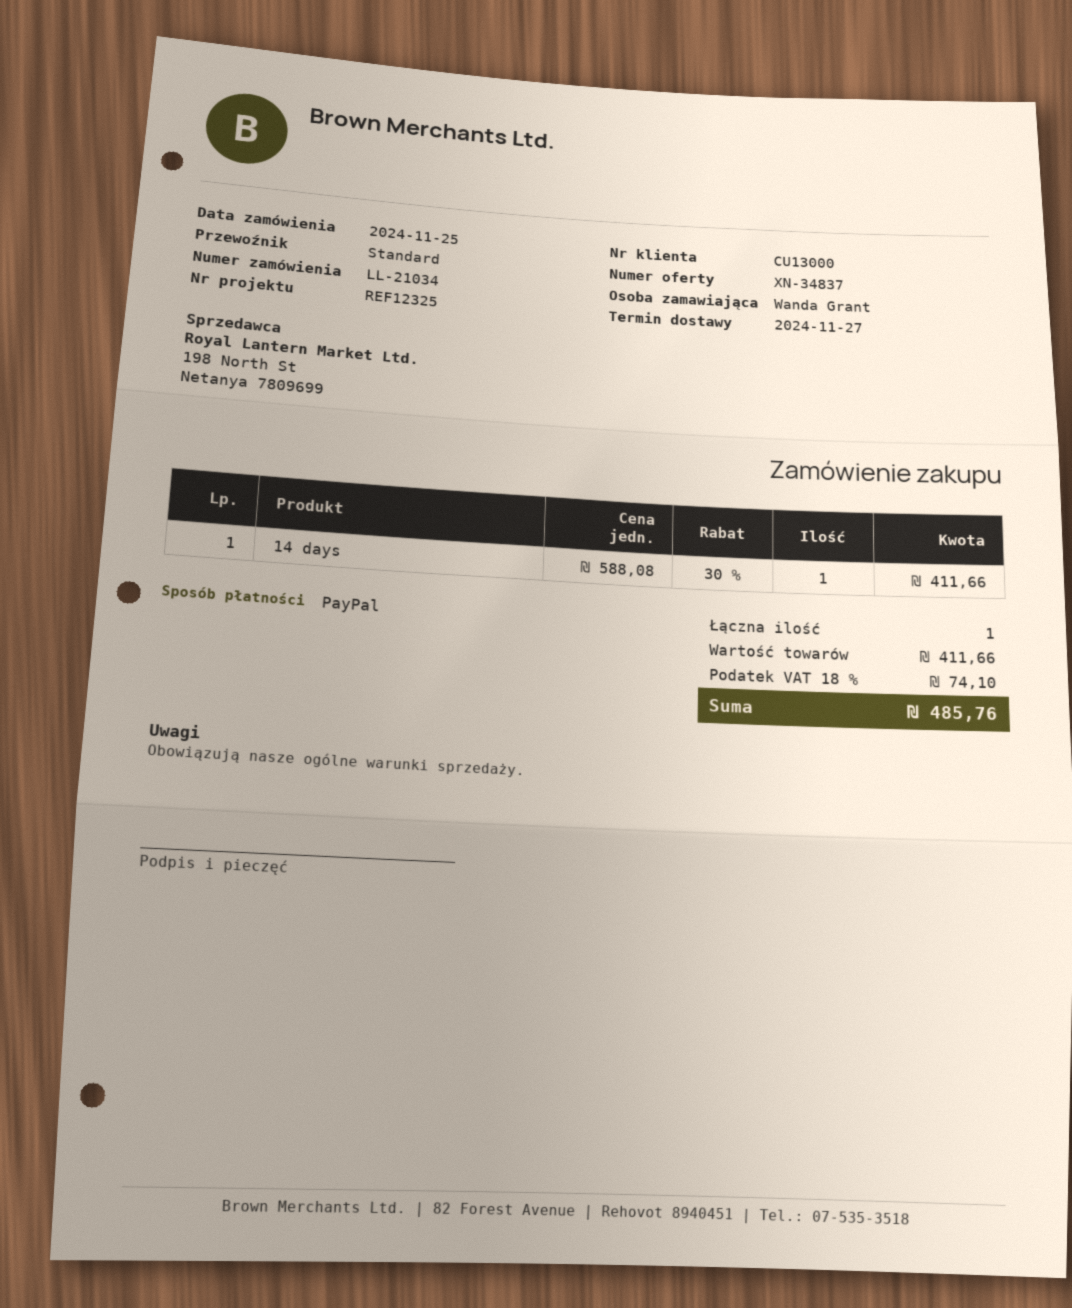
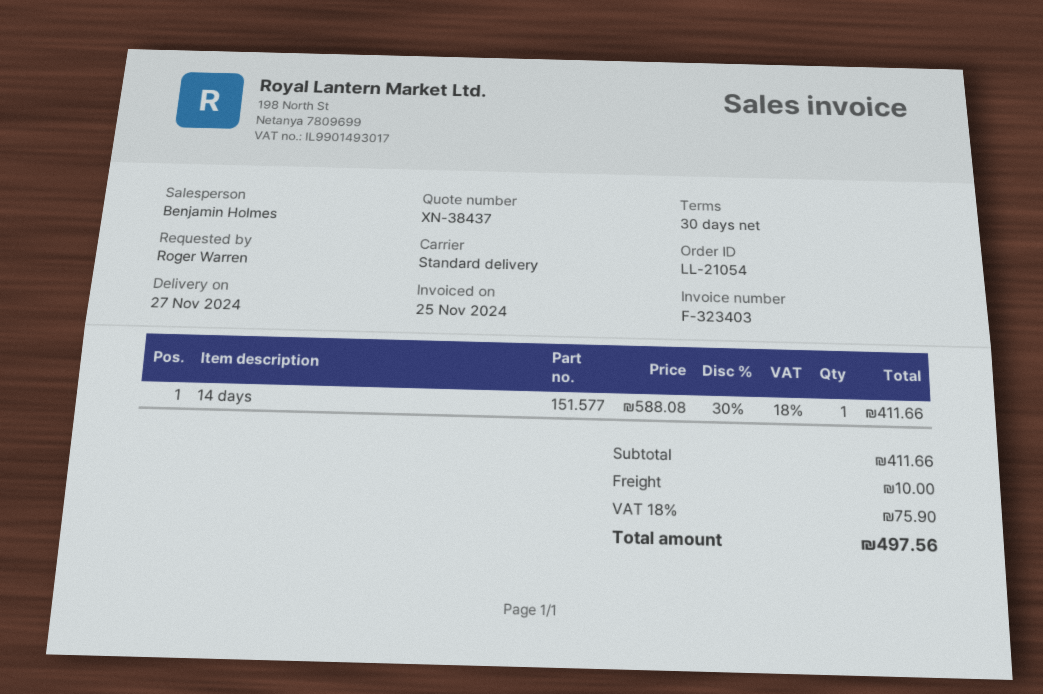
quote number: XN-34837 -> XN-38437
order number: LL-21034 -> LL-21054
ordered by: Wanda Grant -> Roger Warren
shipping: none -> 10.00
tax: 18% = 74.10 -> 18% = 75.90
total: 485.76 -> 497.56

